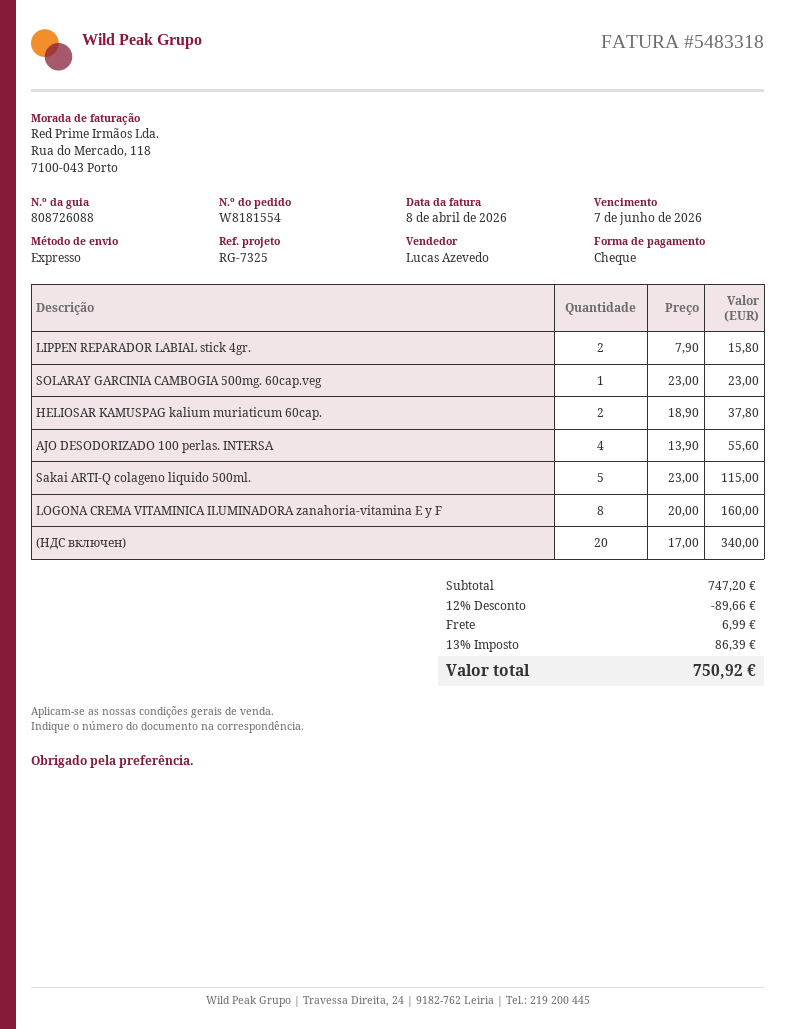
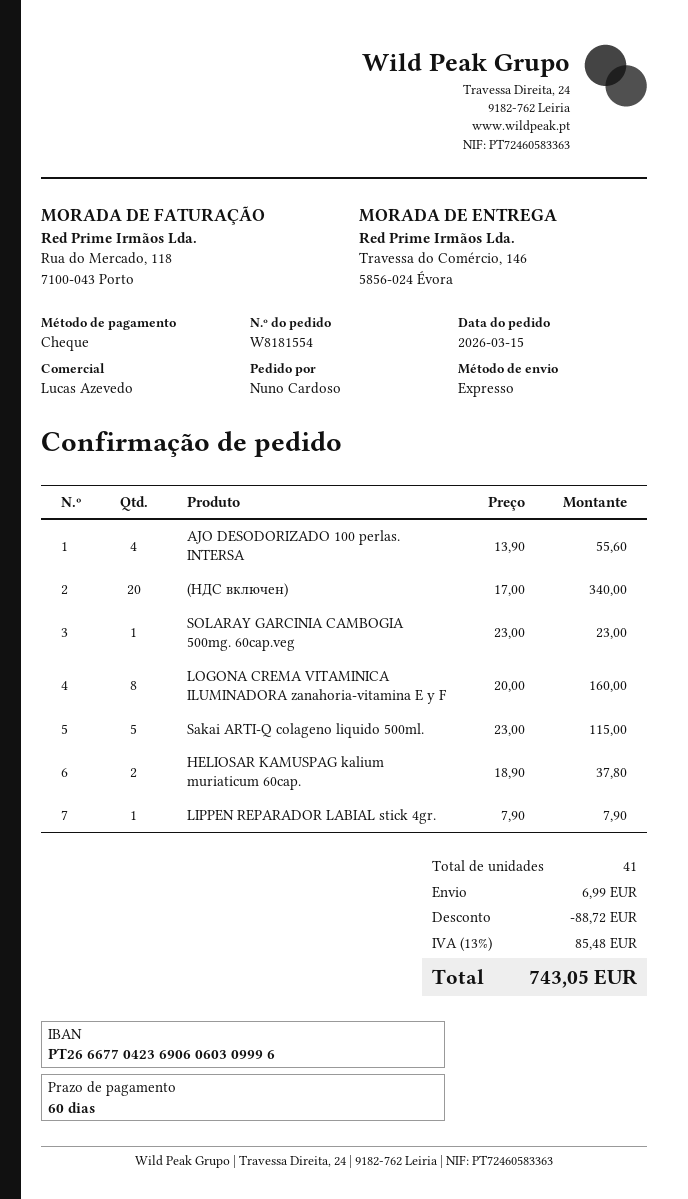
LIPPEN REPARADOR LABIAL stick 4gr.: 2 x 7.90 = 15.80 -> 1 x 7.90 = 7.90
discount: 89.66 -> 88.72
tax: 13% = 86.39 -> 13% = 85.48
total: 750.92 -> 743.05

